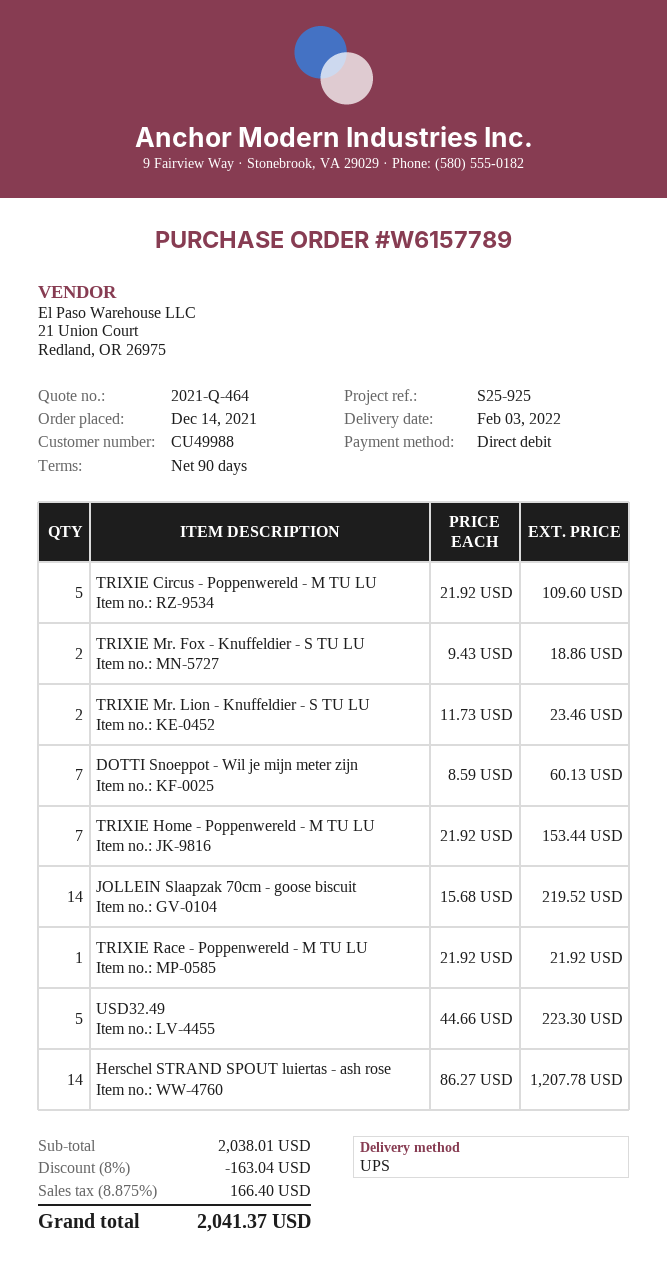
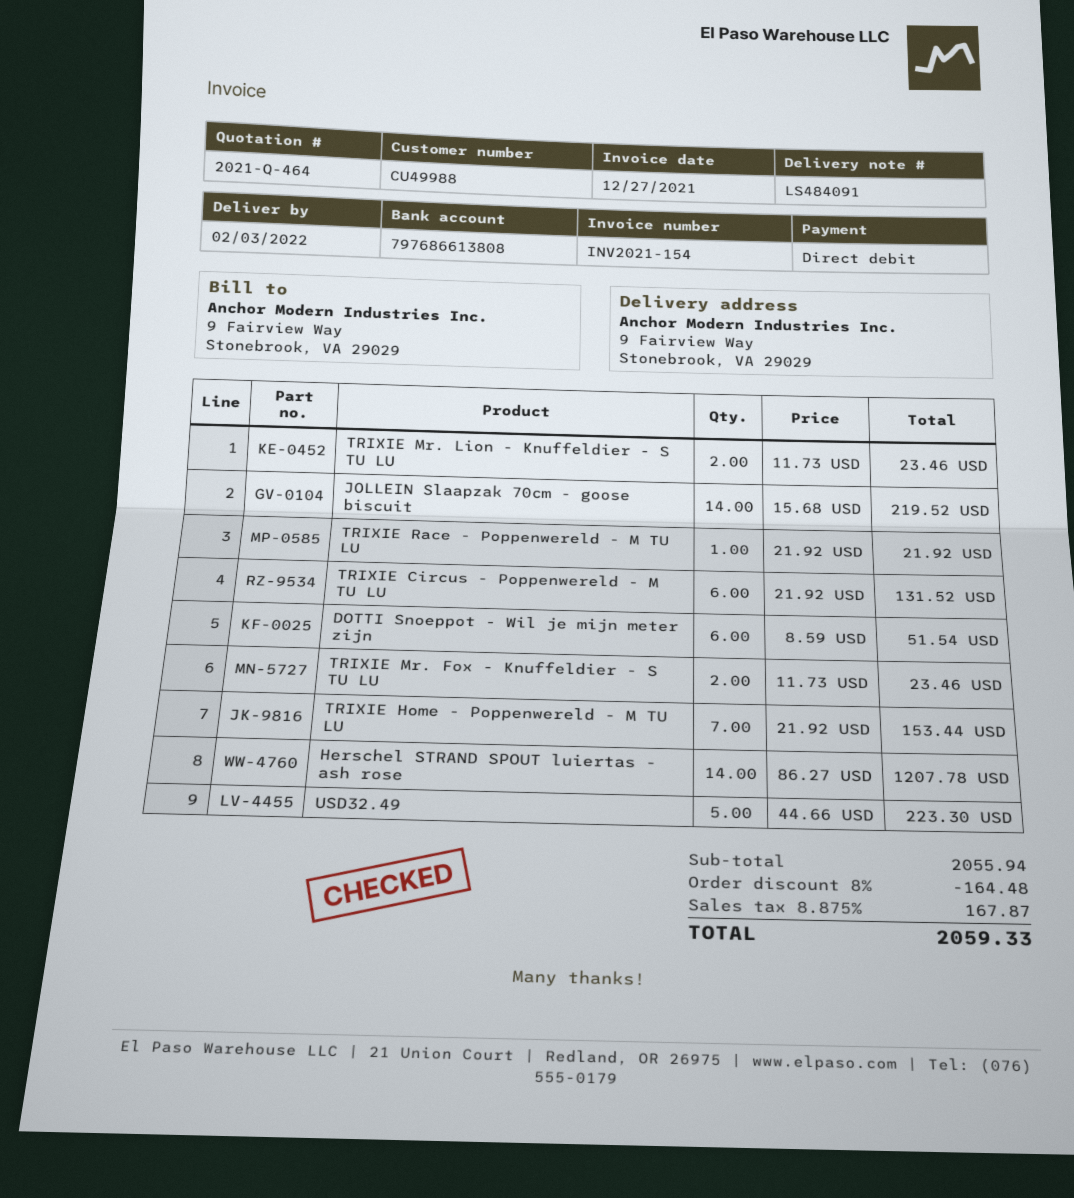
TRIXIE Circus - Poppenwereld - M TU LU: 5 x 21.92 = 109.60 -> 6 x 21.92 = 131.52
TRIXIE Mr. Fox - Knuffeldier - S TU LU: 2 x 9.43 = 18.86 -> 2 x 11.73 = 23.46
DOTTI Snoeppot - Wil je mijn meter zijn: 7 x 8.59 = 60.13 -> 6 x 8.59 = 51.54
subtotal: 2038.01 -> 2055.94
discount: 8% = 163.04 -> 8% = 164.48
tax: 8.875% = 166.40 -> 8.875% = 167.87
total: 2041.37 -> 2059.33

